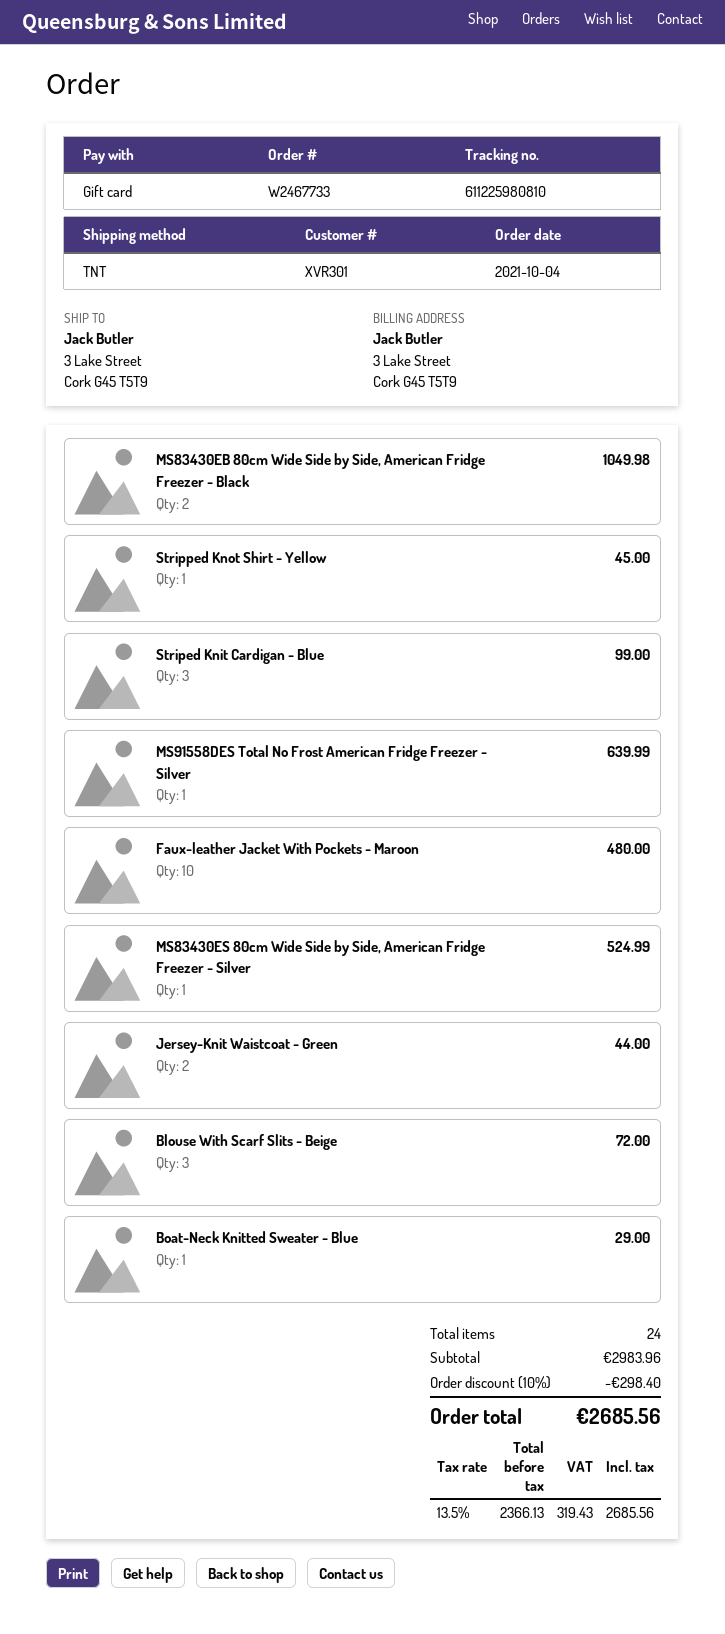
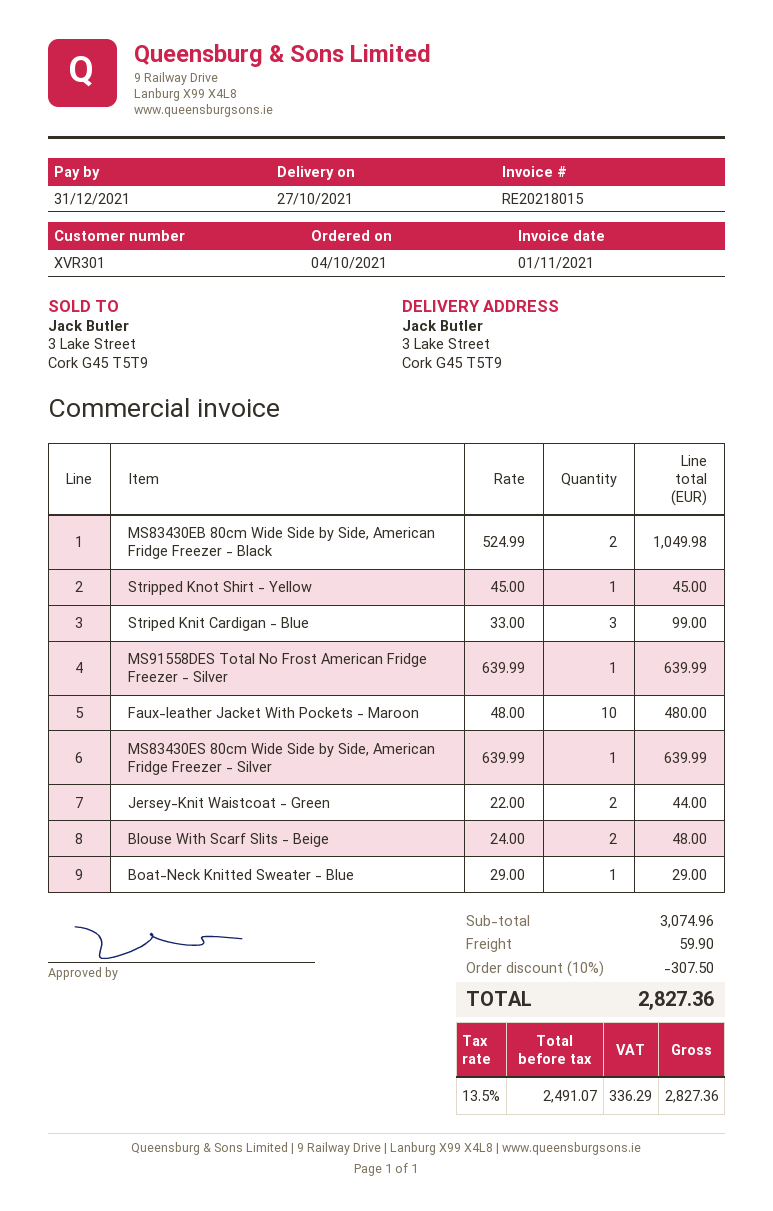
MS83430ES 80cm Wide Side by Side, American Fridge Freezer - Silver: 1 for 524.99 -> 1 for 639.99
Blouse With Scarf Slits - Beige: 3 for 72.00 -> 2 for 48.00
subtotal: 2983.96 -> 3074.96
discount: 10% = 298.40 -> 10% = 307.50
shipping: none -> 59.90
net: 2366.13 -> 2491.07
tax: 13.5% = 319.43 -> 13.5% = 336.29
total: 2685.56 -> 2827.36

